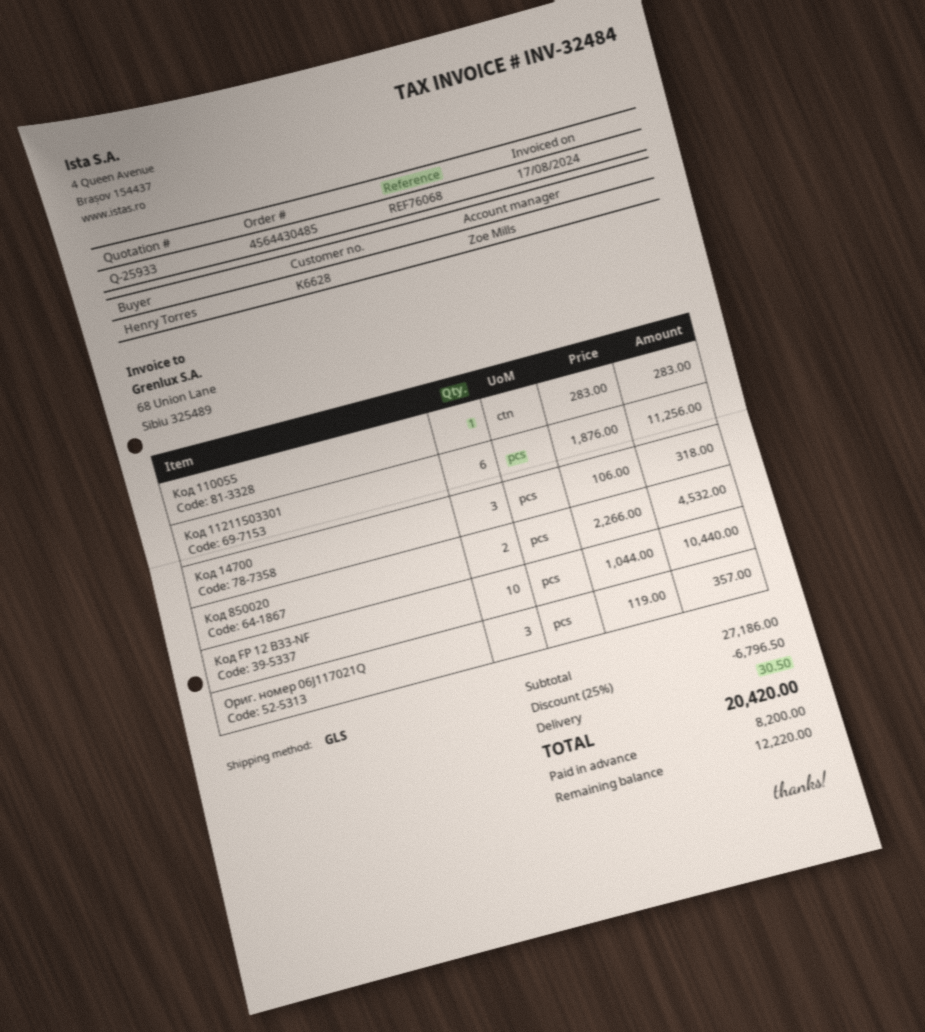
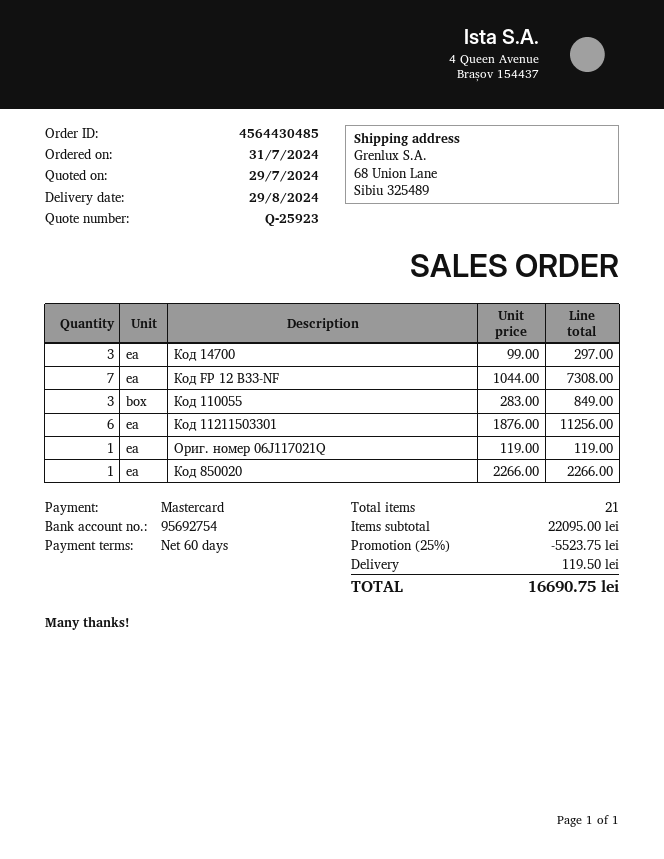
quote number: Q-25933 -> Q-25923
Код 110055: 1 x 283.00 = 283.00 -> 3 x 283.00 = 849.00
Код 14700: 3 x 106.00 = 318.00 -> 3 x 99.00 = 297.00
Код 850020: 2 x 2266.00 = 4532.00 -> 1 x 2266.00 = 2266.00
Код FP 12 B33-NF: 10 x 1044.00 = 10440.00 -> 7 x 1044.00 = 7308.00
Ориг. номер 06J117021Q: 3 x 119.00 = 357.00 -> 1 x 119.00 = 119.00
subtotal: 27186.00 -> 22095.00
discount: 25% = 6796.50 -> 25% = 5523.75
shipping: 30.50 -> 119.50
total: 20420.00 -> 16690.75

